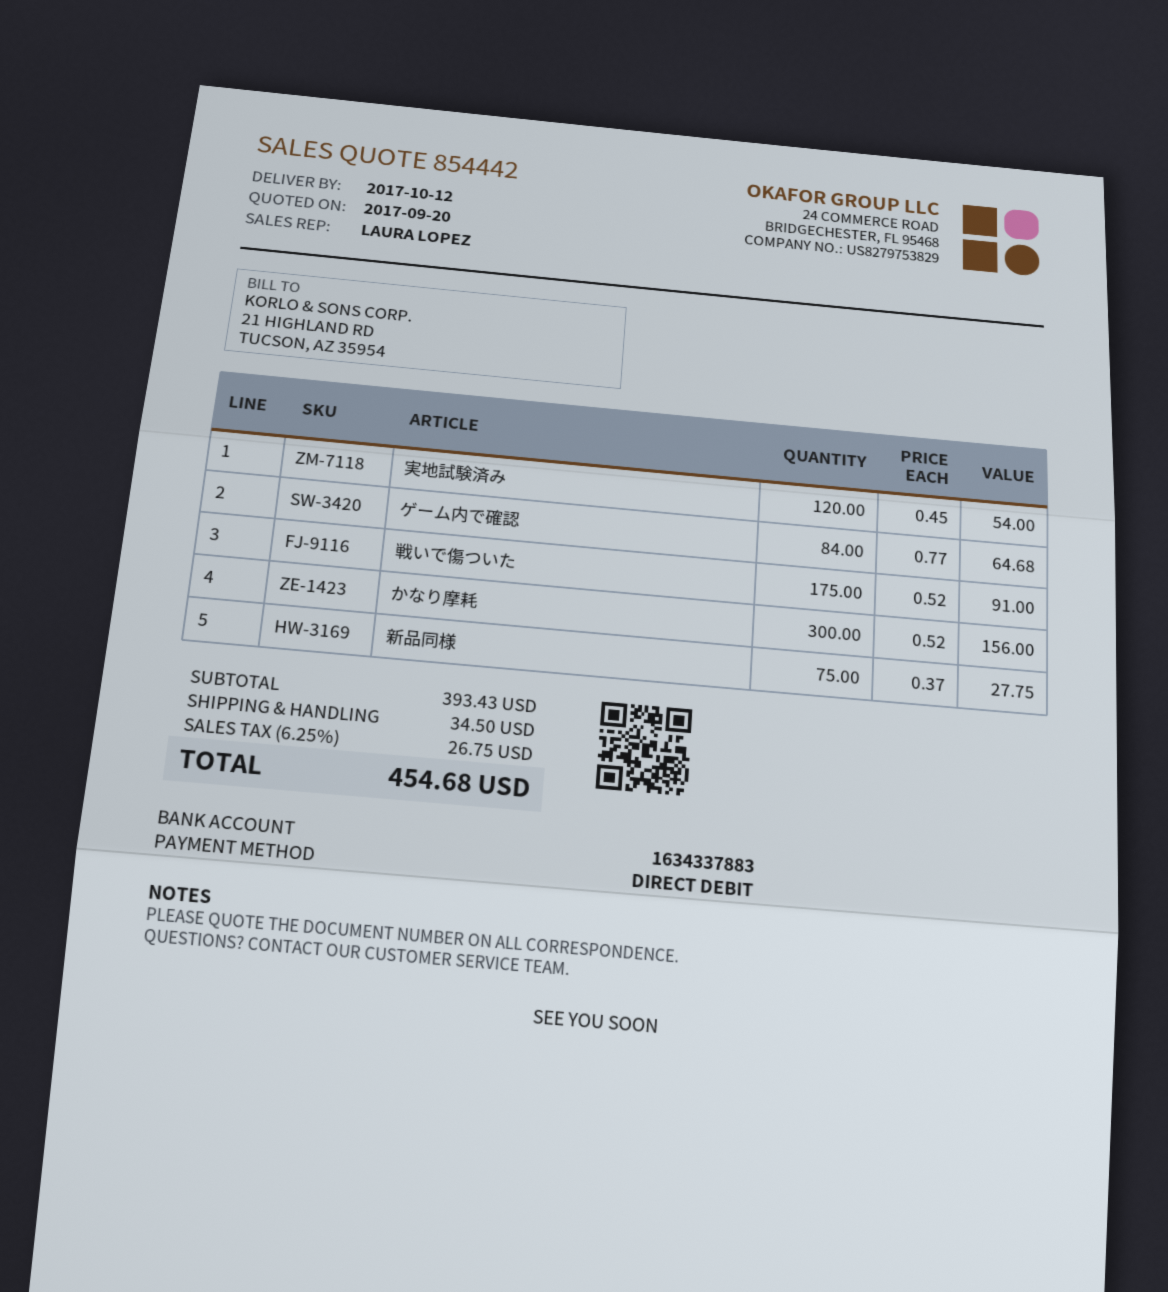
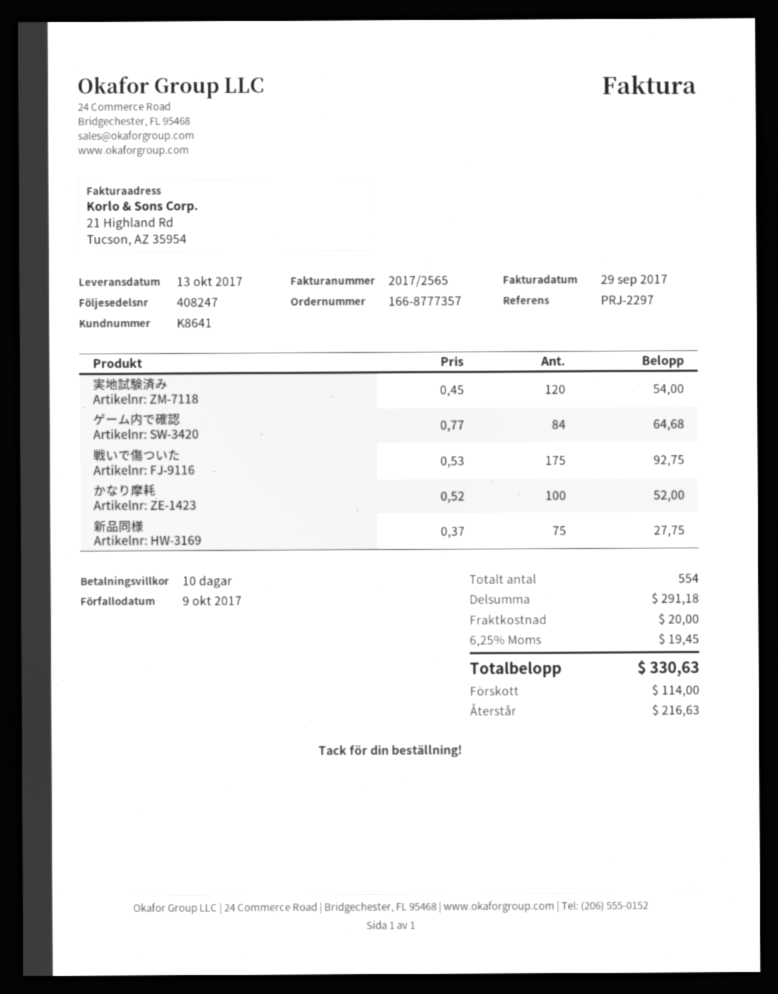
delivery date: 2017-10-12 -> 2017-10-13
戦いで傷ついた: 175 x 0.52 = 91.00 -> 175 x 0.53 = 92.75
かなり摩耗: 300 x 0.52 = 156.00 -> 100 x 0.52 = 52.00
subtotal: 393.43 -> 291.18
shipping: 34.50 -> 20.00
tax: 6.25% = 26.75 -> 6.25% = 19.45
total: 454.68 -> 330.63

